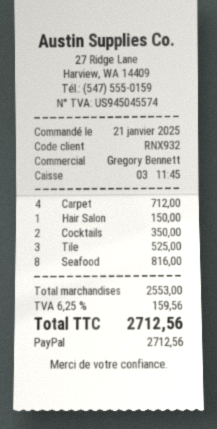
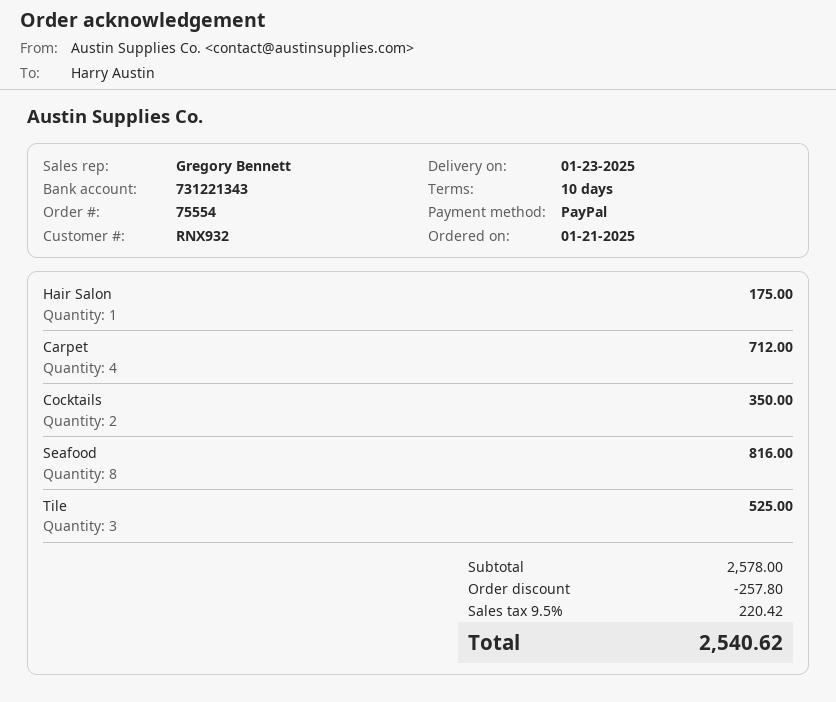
Hair Salon: 1 for 150.00 -> 1 for 175.00
subtotal: 2553.00 -> 2578.00
discount: none -> 257.80
tax: 6.25% = 159.56 -> 9.5% = 220.42
total: 2712.56 -> 2540.62

